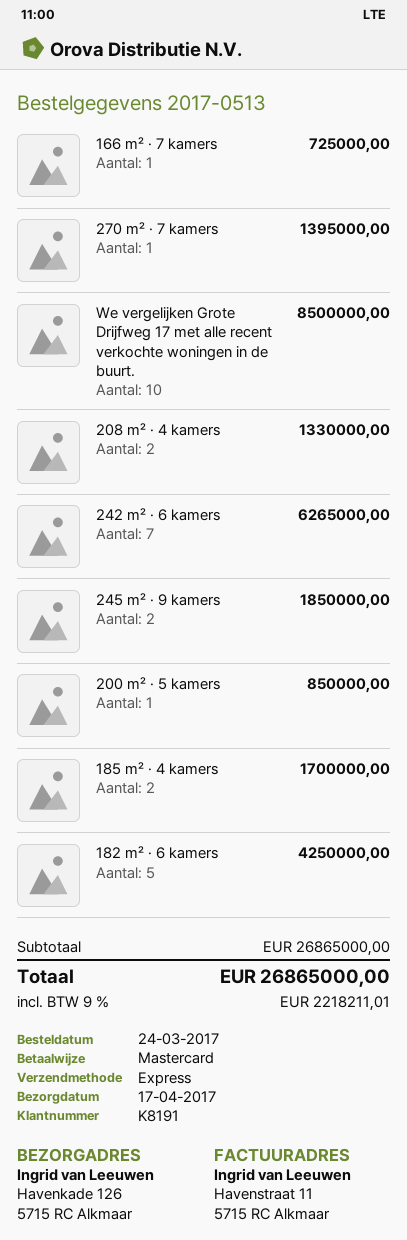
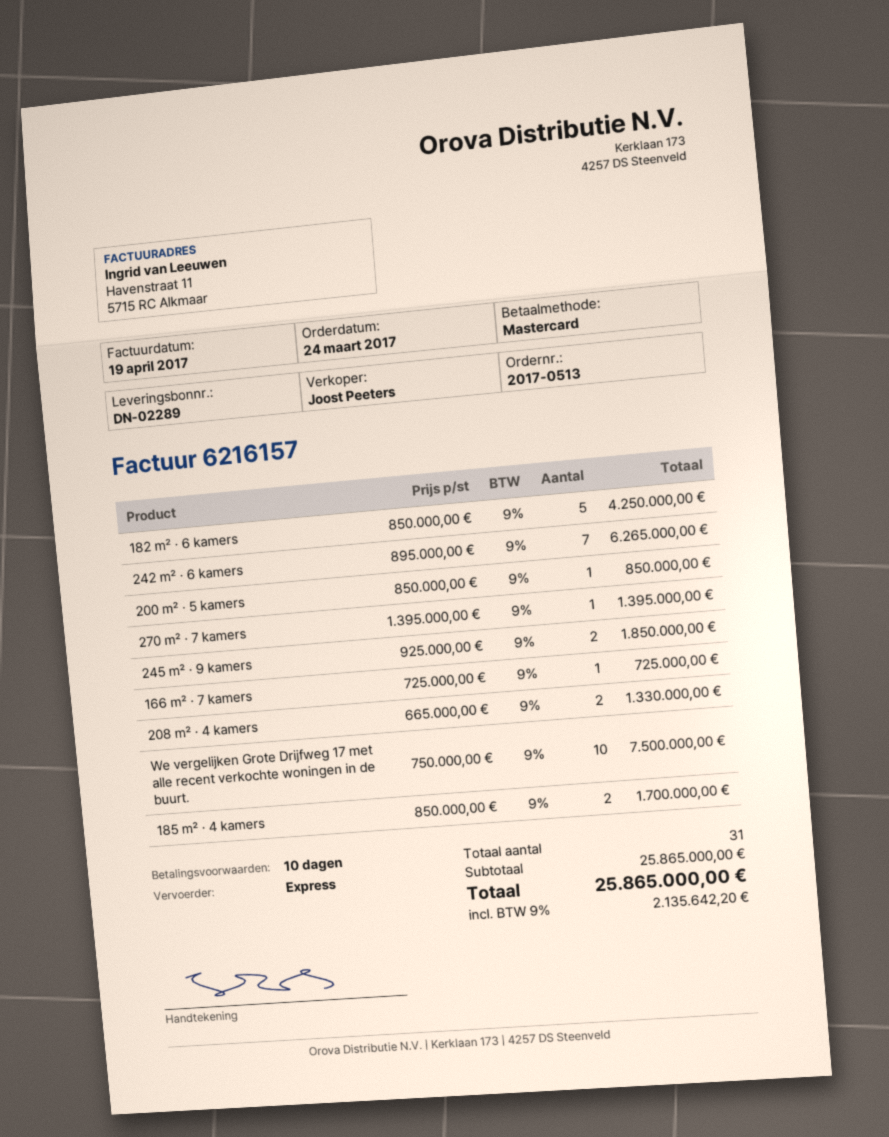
We vergelijken Grote Drijfweg 17 met alle recent verkochte woningen in de buurt.: 10 for 8500000.00 -> 10 for 7500000.00
subtotal: 26865000.00 -> 25865000.00
tax: 9% = 2218211.01 -> 9% = 2135642.20
total: 26865000.00 -> 25865000.00

